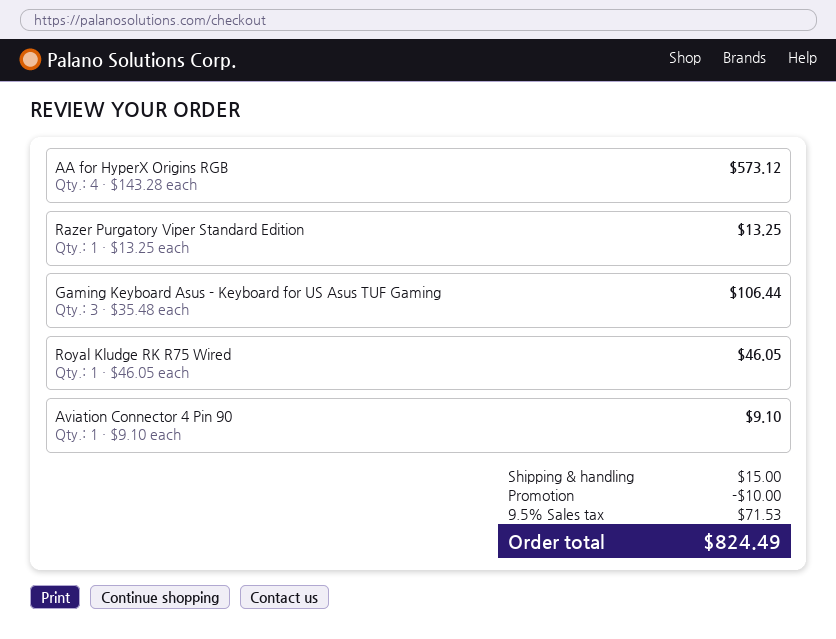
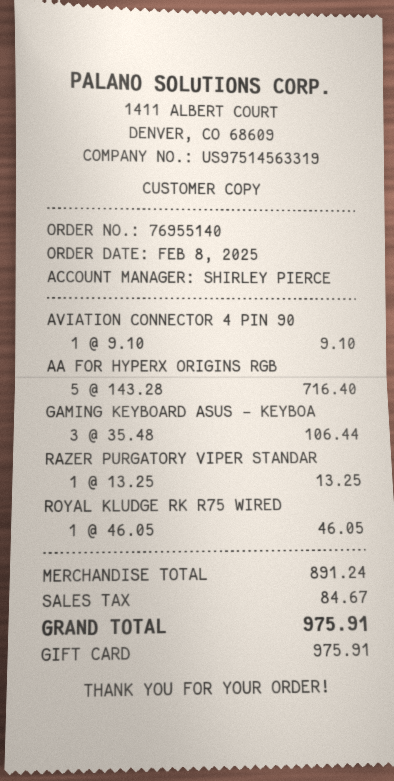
AA for HyperX Origins RGB: 4 x 143.28 = 573.12 -> 5 x 143.28 = 716.40
discount: 10.00 -> none
shipping: 15.00 -> none
tax: 71.53 -> 84.67
total: 824.49 -> 975.91

